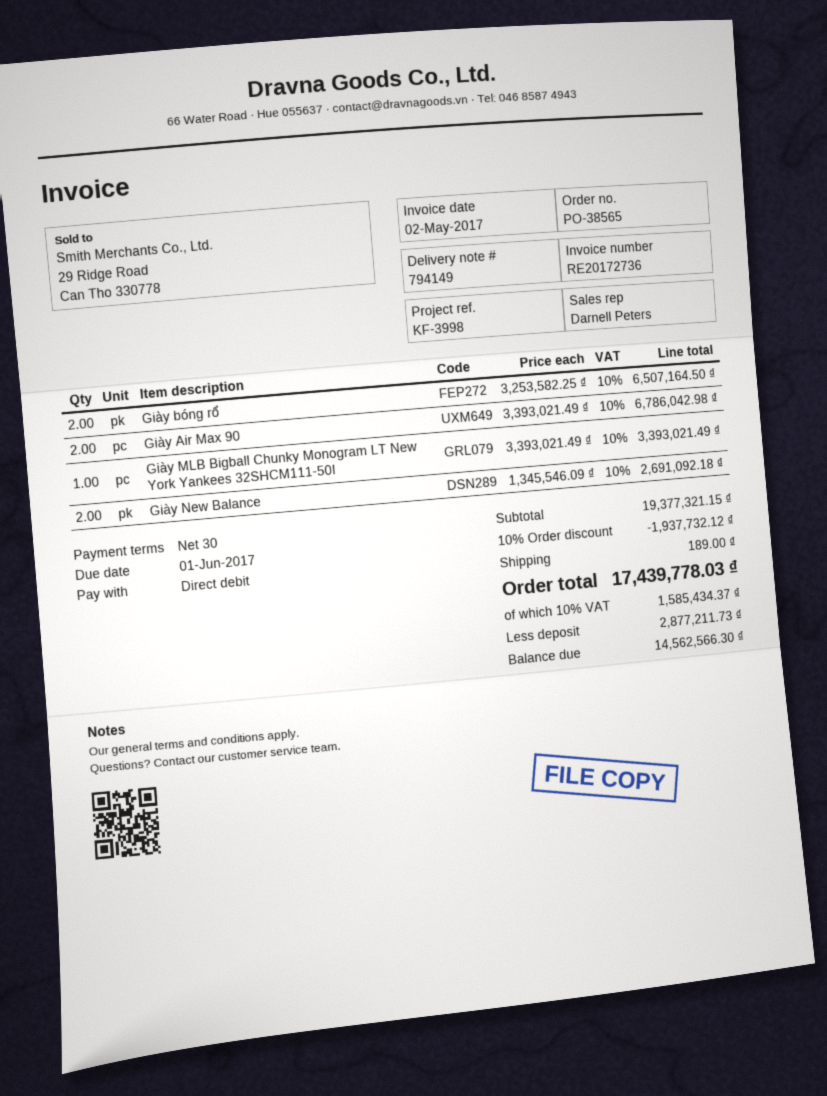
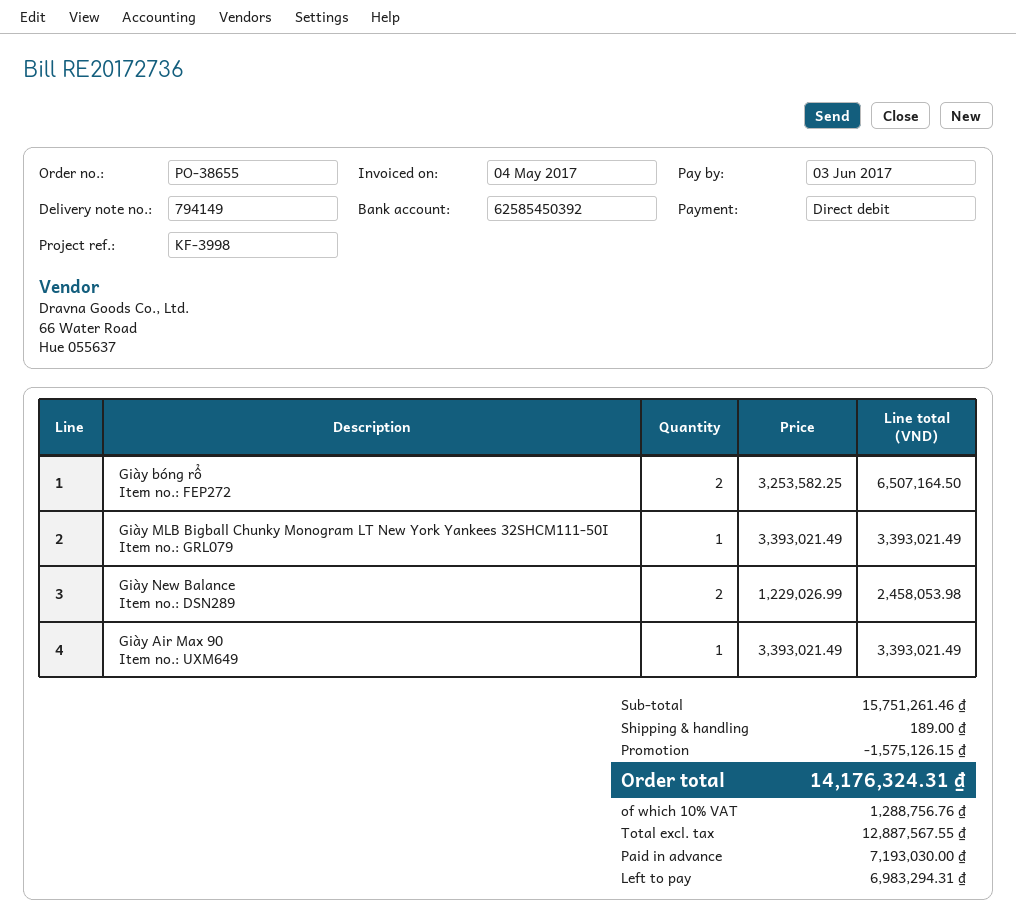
order number: PO-38565 -> PO-38655
invoice date: 2017-05-02 -> 2017-05-04
due date: 2017-06-01 -> 2017-06-03
Giày Air Max 90: 2 x 3393021.49 = 6786042.98 -> 1 x 3393021.49 = 3393021.49
Giày New Balance: 2 x 1345546.09 = 2691092.18 -> 2 x 1229026.99 = 2458053.98
subtotal: 19377321.15 -> 15751261.46
discount: 1937732.12 -> 1575126.15
tax: 10% = 1585434.37 -> 10% = 1288756.76
total: 17439778.03 -> 14176324.31
deposit: 2877211.73 -> 7193030.00
balance: 14562566.30 -> 6983294.31

